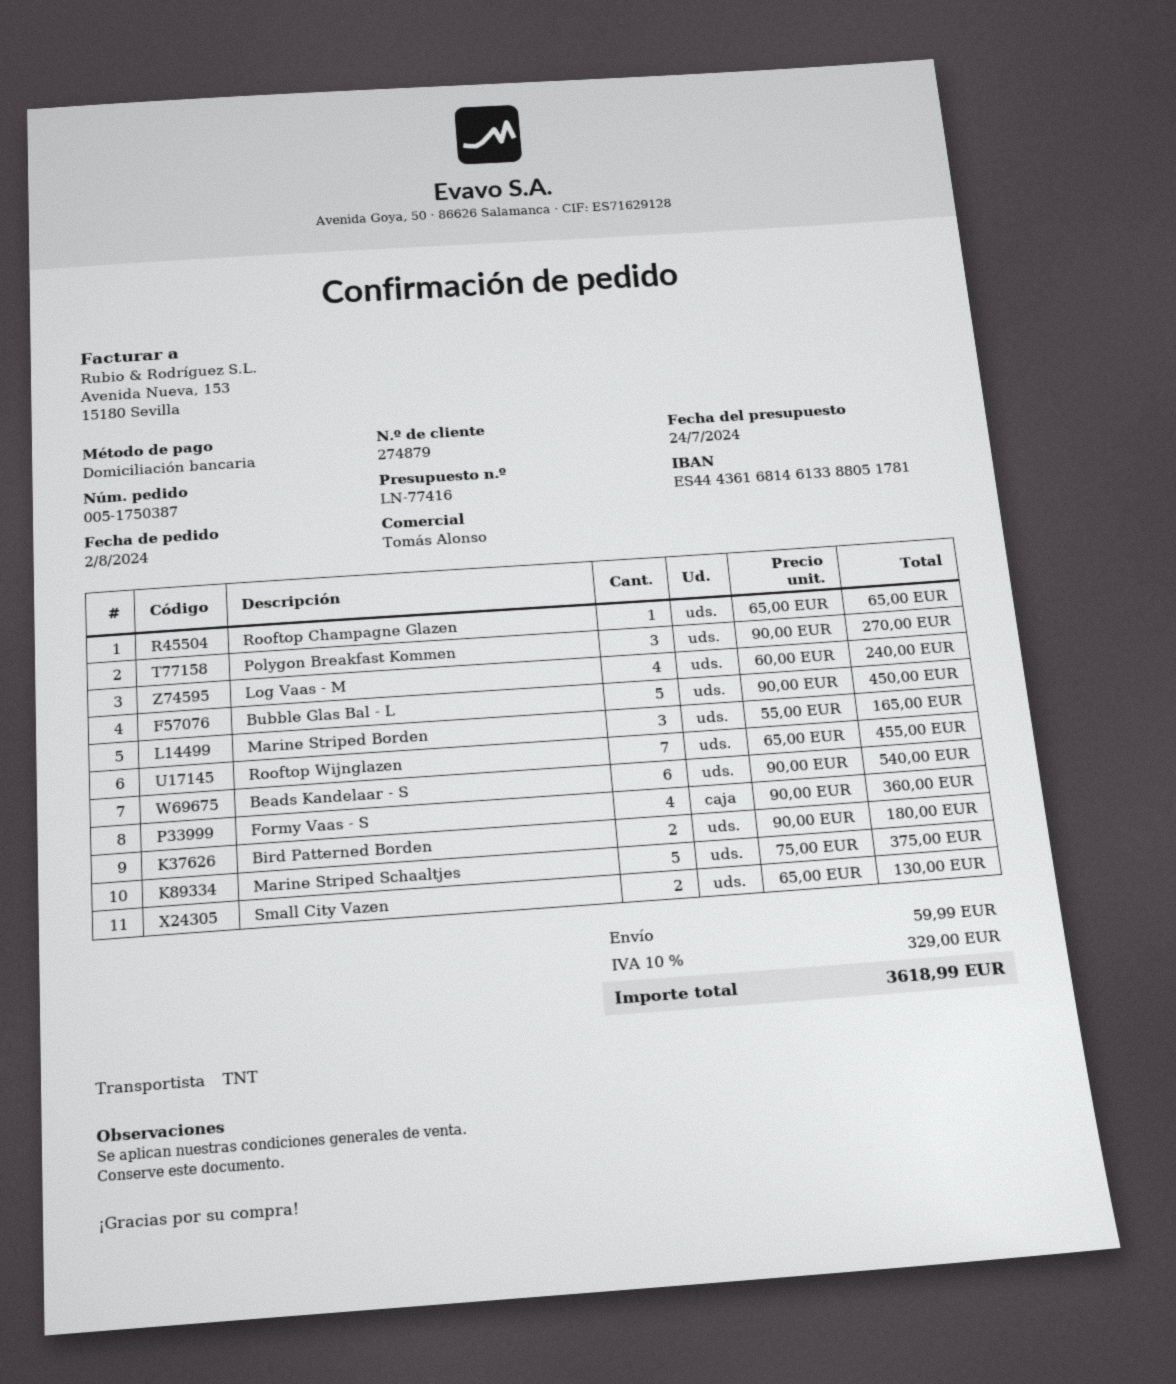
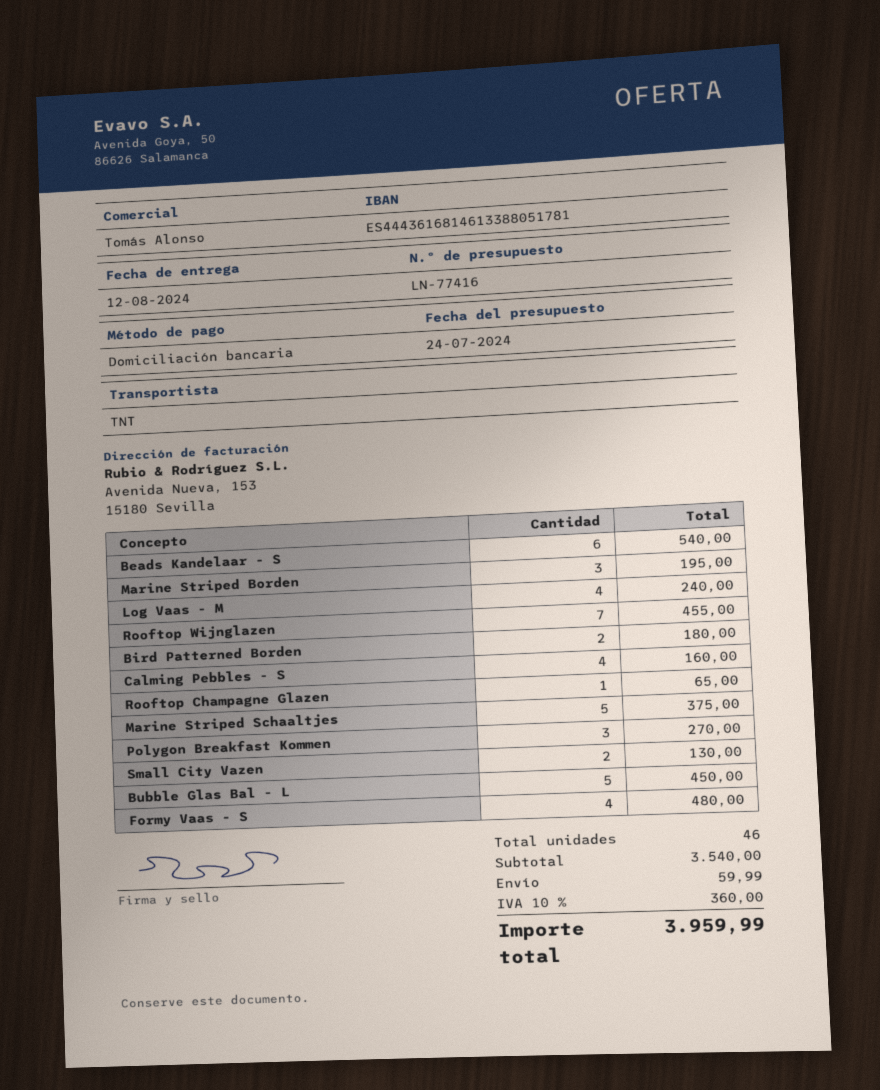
Marine Striped Borden: 3 for 165.00 -> 3 for 195.00
Formy Vaas - S: 4 for 360.00 -> 4 for 480.00
Calming Pebbles - S: none -> 4 for 160.00
tax: 10% = 329.00 -> 10% = 360.00
total: 3618.99 -> 3959.99

